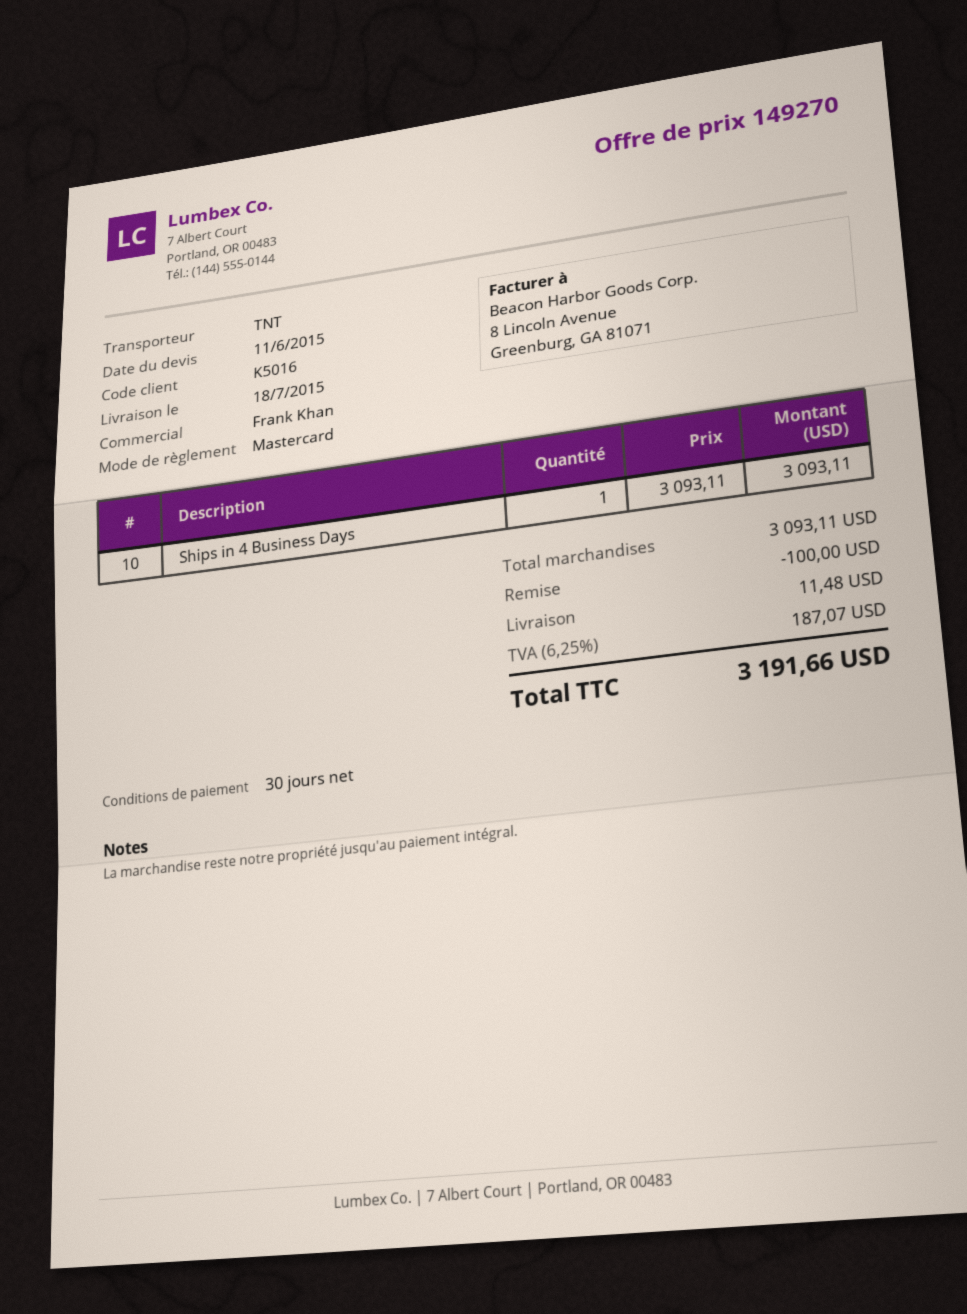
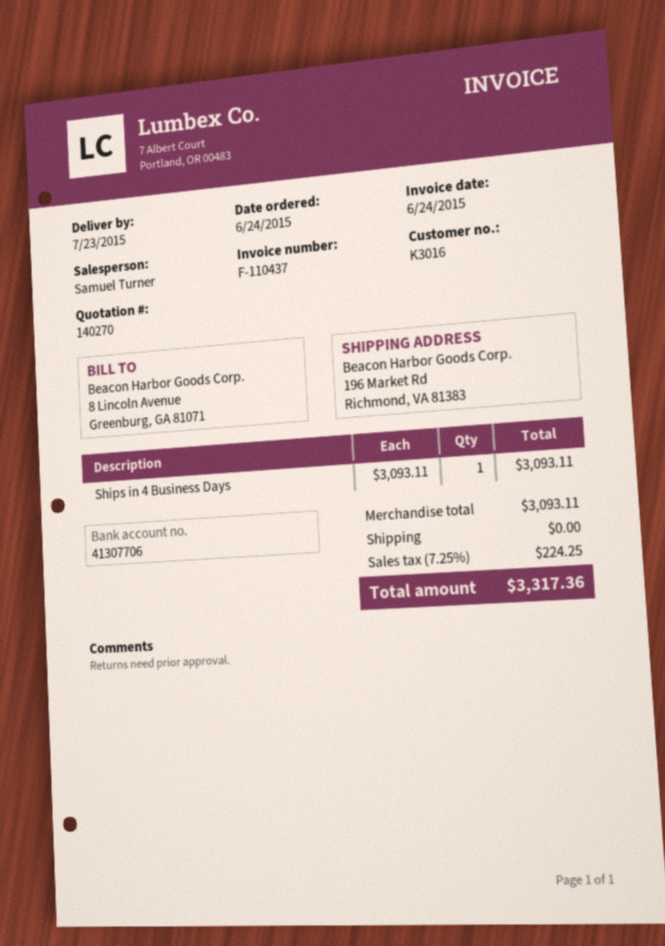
quote number: 149270 -> 140270
delivery date: 2015-07-18 -> 2015-07-23
customer number: K5016 -> K3016
sales rep: Frank Khan -> Samuel Turner
discount: 100.00 -> none
shipping: 11.48 -> 0.00
tax: 6.25% = 187.07 -> 7.25% = 224.25
total: 3191.66 -> 3317.36

